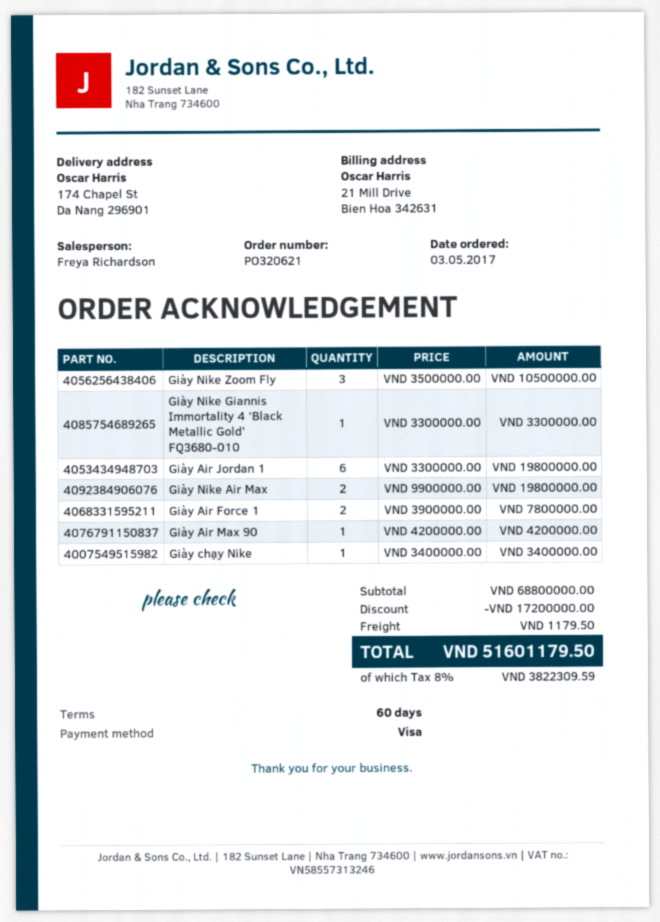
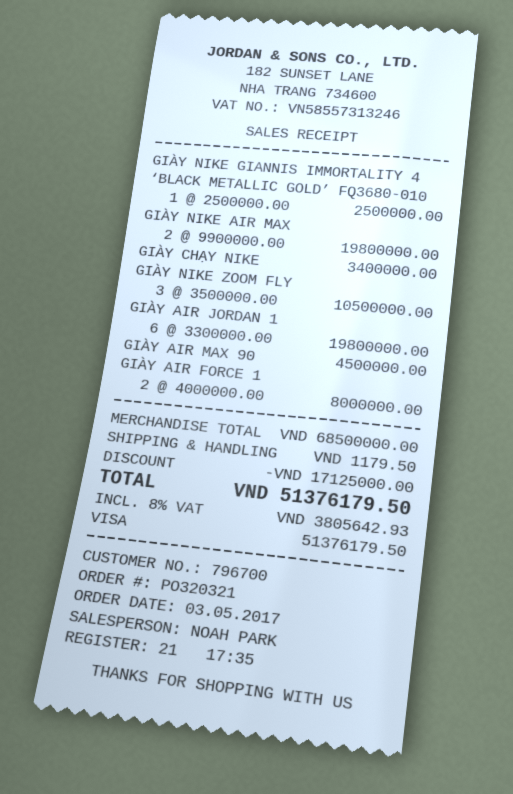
order number: PO320621 -> PO320321
sales rep: Freya Richardson -> NOAH PARK
Giày Nike Giannis Immortality 4 ‘Black Metallic Gold’ FQ3680-010: 1 x 3300000.00 = 3300000.00 -> 1 x 2500000.00 = 2500000.00
Giày Air Force 1: 2 x 3900000.00 = 7800000.00 -> 2 x 4000000.00 = 8000000.00
Giày Air Max 90: 1 x 4200000.00 = 4200000.00 -> 1 x 4500000.00 = 4500000.00
subtotal: 68800000.00 -> 68500000.00
discount: 17200000.00 -> 17125000.00
tax: 8% = 3822309.59 -> 8% = 3805642.93
total: 51601179.50 -> 51376179.50

